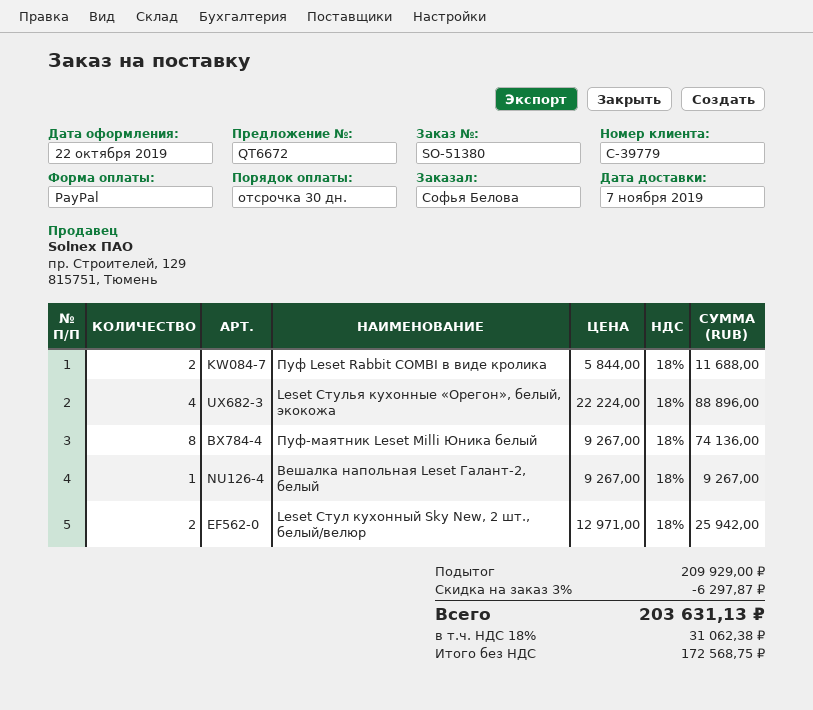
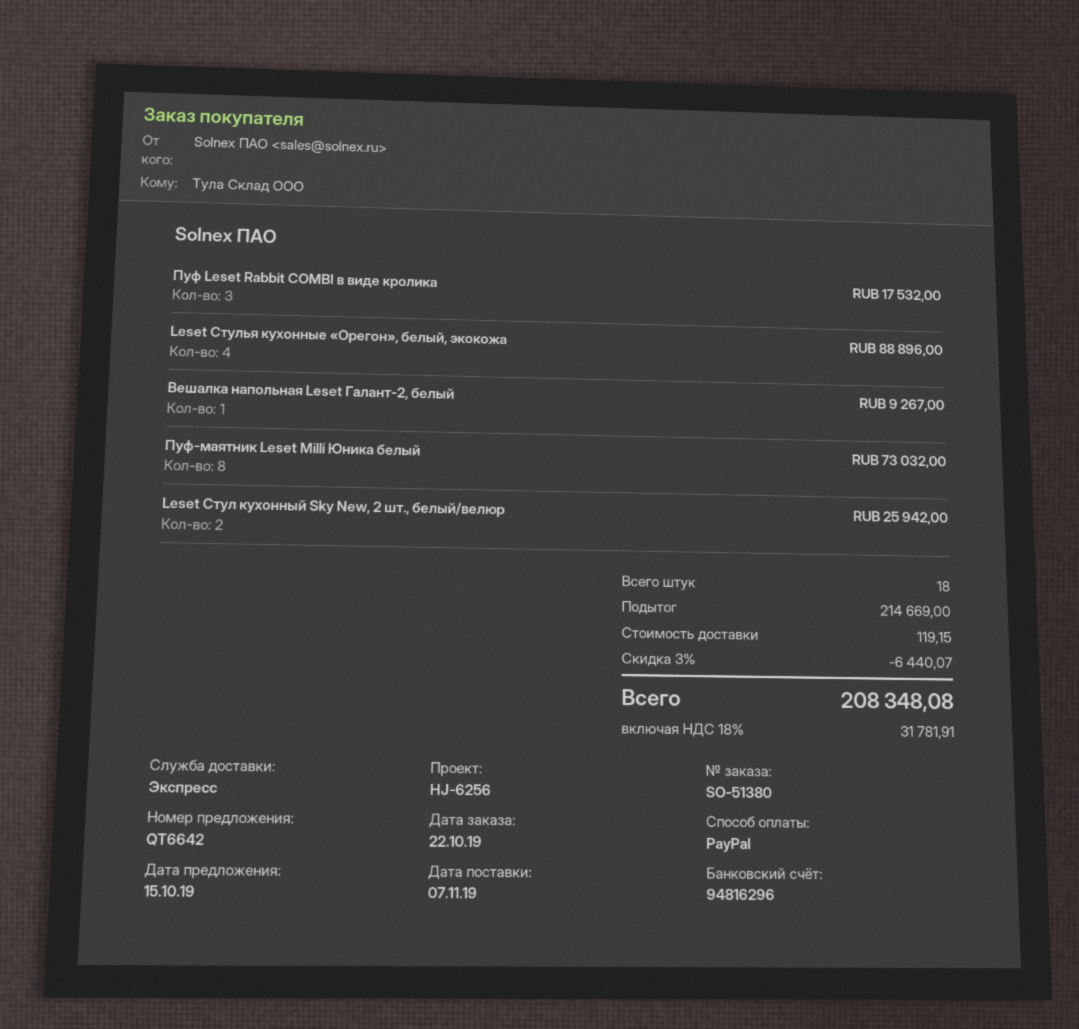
quote number: QT6672 -> QT6642
Пуф Leset Rabbit COMBI в виде кролика: 2 for 11688.00 -> 3 for 17532.00
Пуф-маятник Leset Milli Юника белый: 8 for 74136.00 -> 8 for 73032.00
subtotal: 209929.00 -> 214669.00
discount: 3% = 6297.87 -> 3% = 6440.07
shipping: none -> 119.15
tax: 18% = 31062.38 -> 18% = 31781.91
total: 203631.13 -> 208348.08

